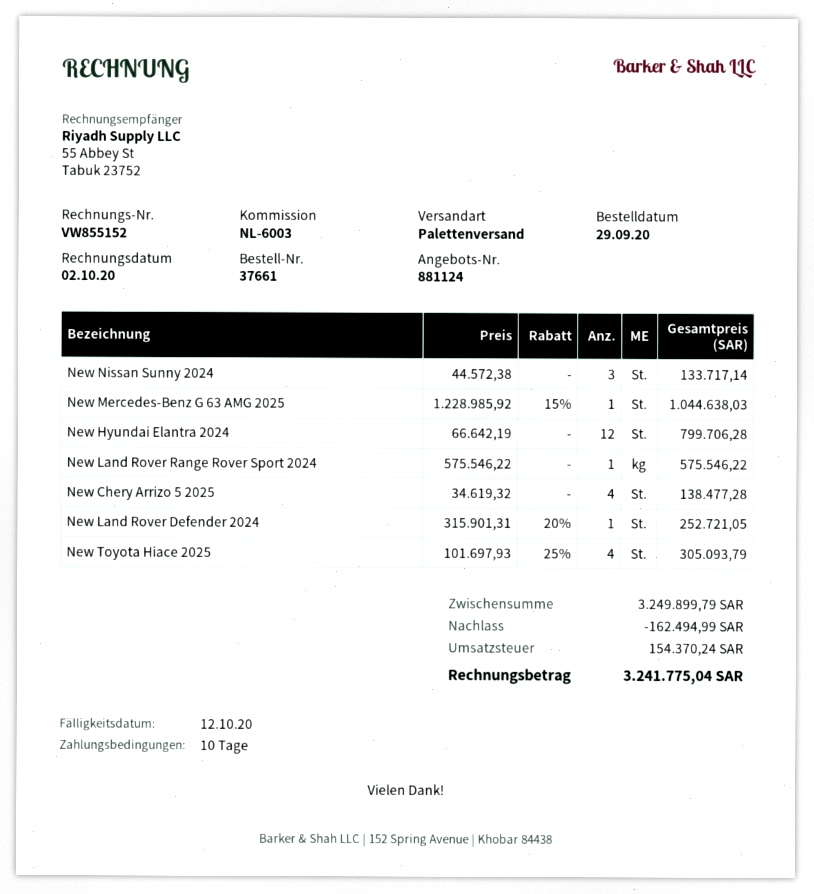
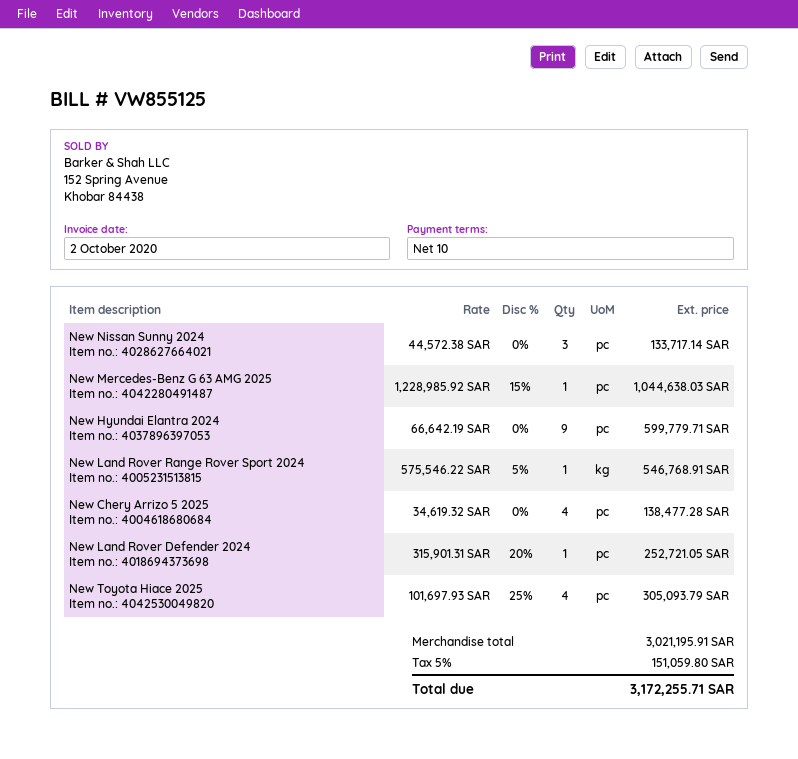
invoice number: VW855152 -> VW855125
New Hyundai Elantra 2024: 12 x 66642.19 = 799706.28 -> 9 x 66642.19 = 599779.71
New Land Rover Range Rover Sport 2024: 1 x 575546.22 = 575546.22 -> 1 x 575546.22 - 5% = 546768.91
subtotal: 3249899.79 -> 3021195.91
discount: 162494.99 -> none
tax: 154370.24 -> 151059.80
total: 3241775.04 -> 3172255.71

